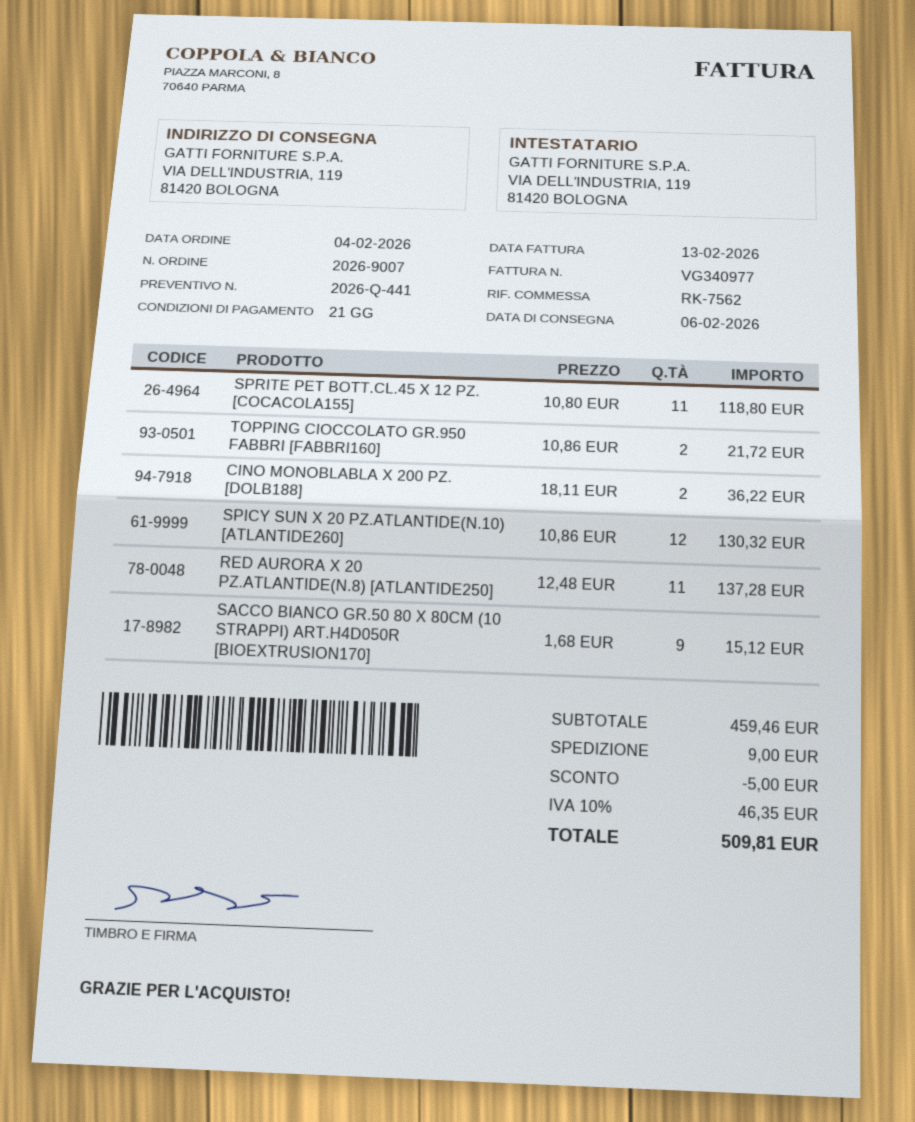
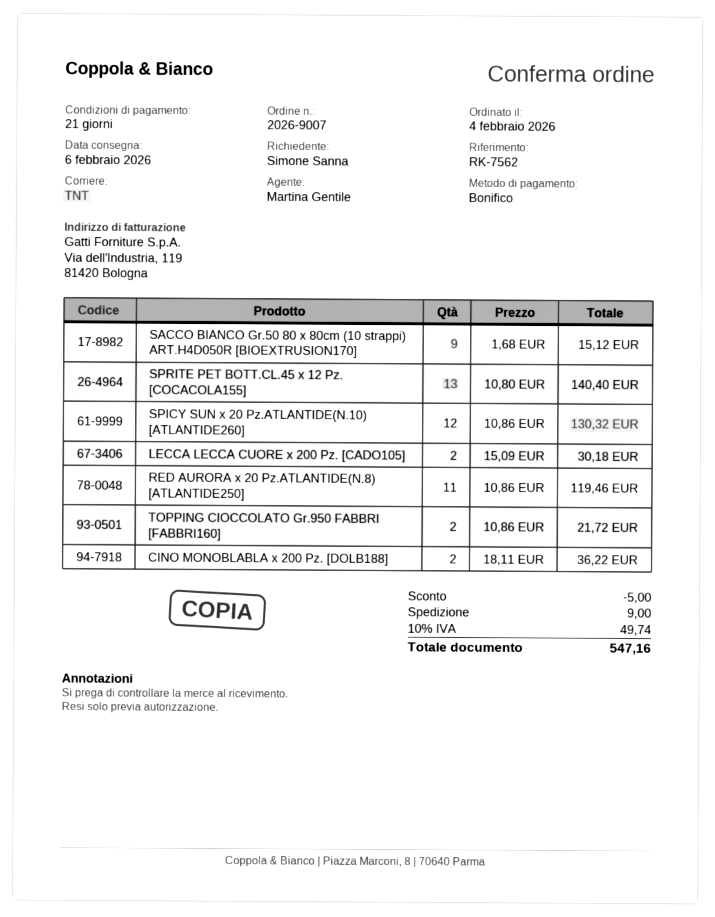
SPRITE PET BOTT.CL.45 X 12 PZ. [COCACOLA155]: 11 x 10.80 = 118.80 -> 13 x 10.80 = 140.40
RED AURORA X 20 PZ.ATLANTIDE(N.8) [ATLANTIDE250]: 11 x 12.48 = 137.28 -> 11 x 10.86 = 119.46
LECCA LECCA CUORE x 200 Pz. [CADO105]: none -> 2 x 15.09 = 30.18
tax: 10% = 46.35 -> 10% = 49.74
total: 509.81 -> 547.16

